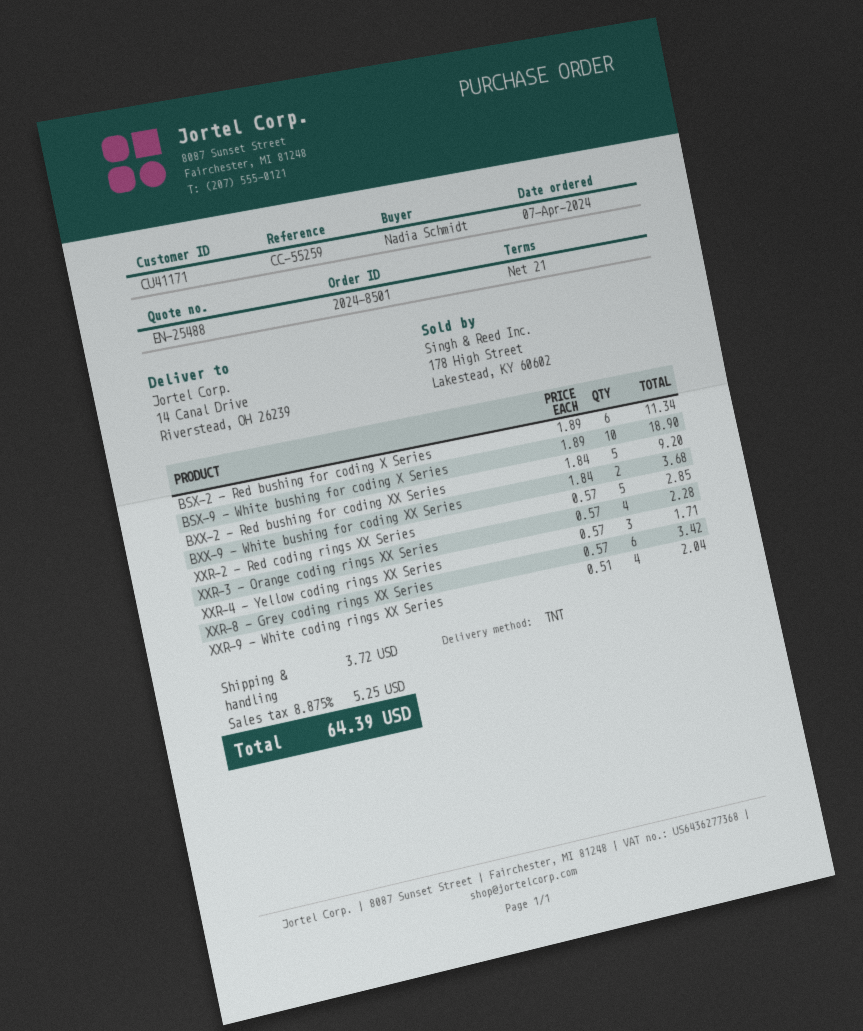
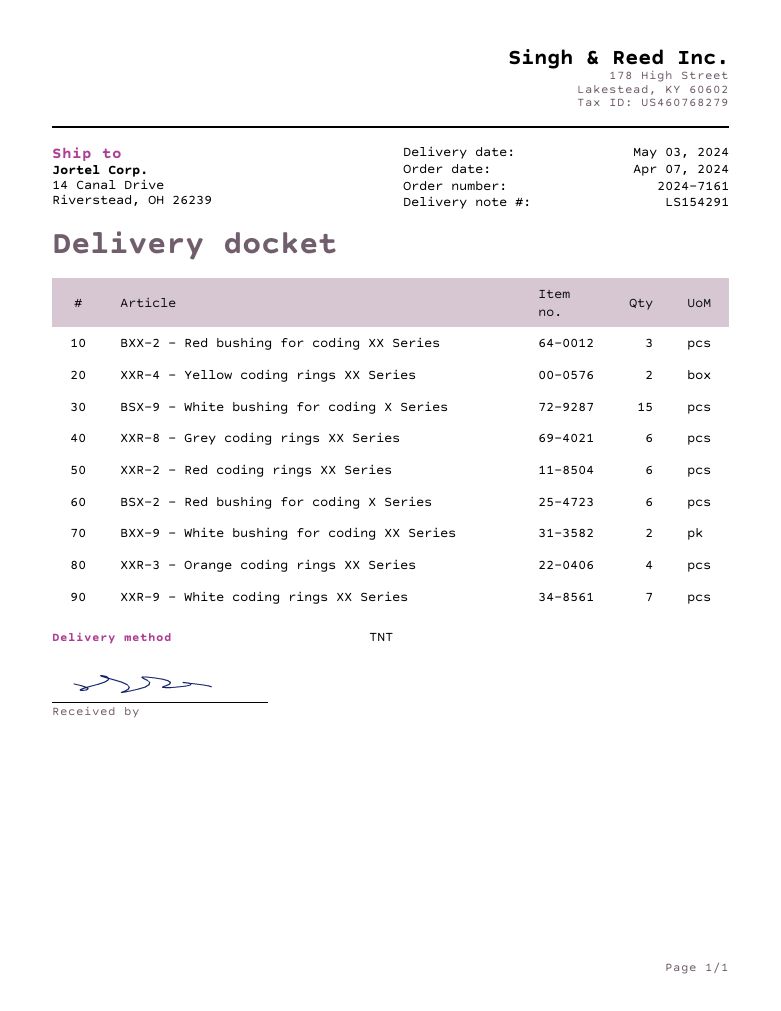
order number: 2024-8501 -> 2024-7161
BSX-9 - White bushing for coding X Series: 10 -> 15
BXX-2 - Red bushing for coding XX Series: 5 -> 3
XXR-2 - Red coding rings XX Series: 5 -> 6
XXR-4 - Yellow coding rings XX Series: 3 -> 2
XXR-9 - White coding rings XX Series: 4 -> 7

